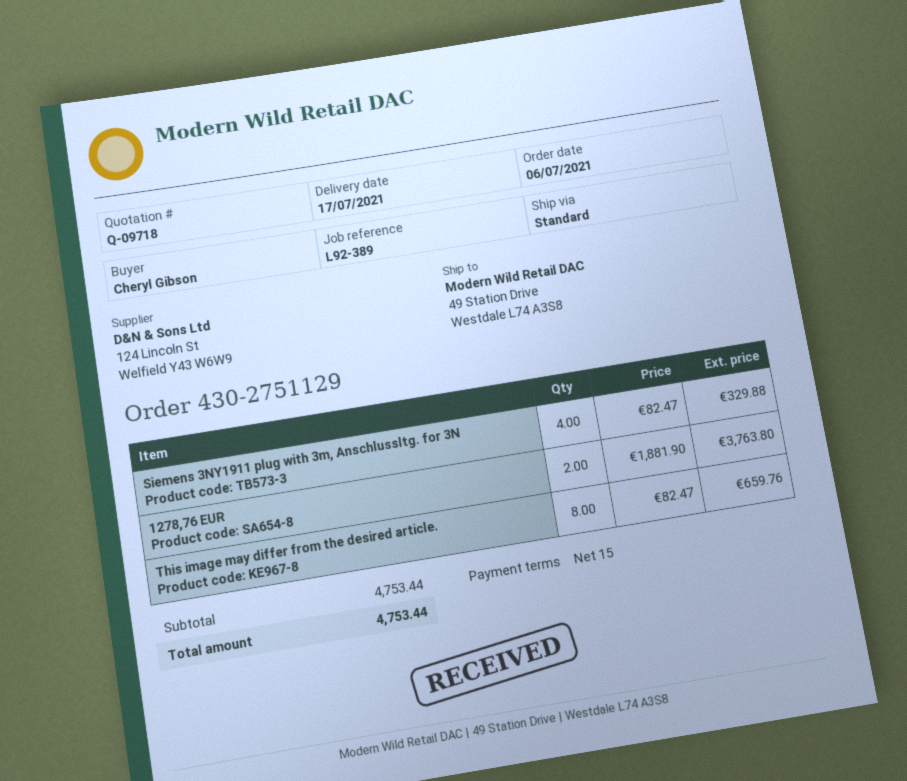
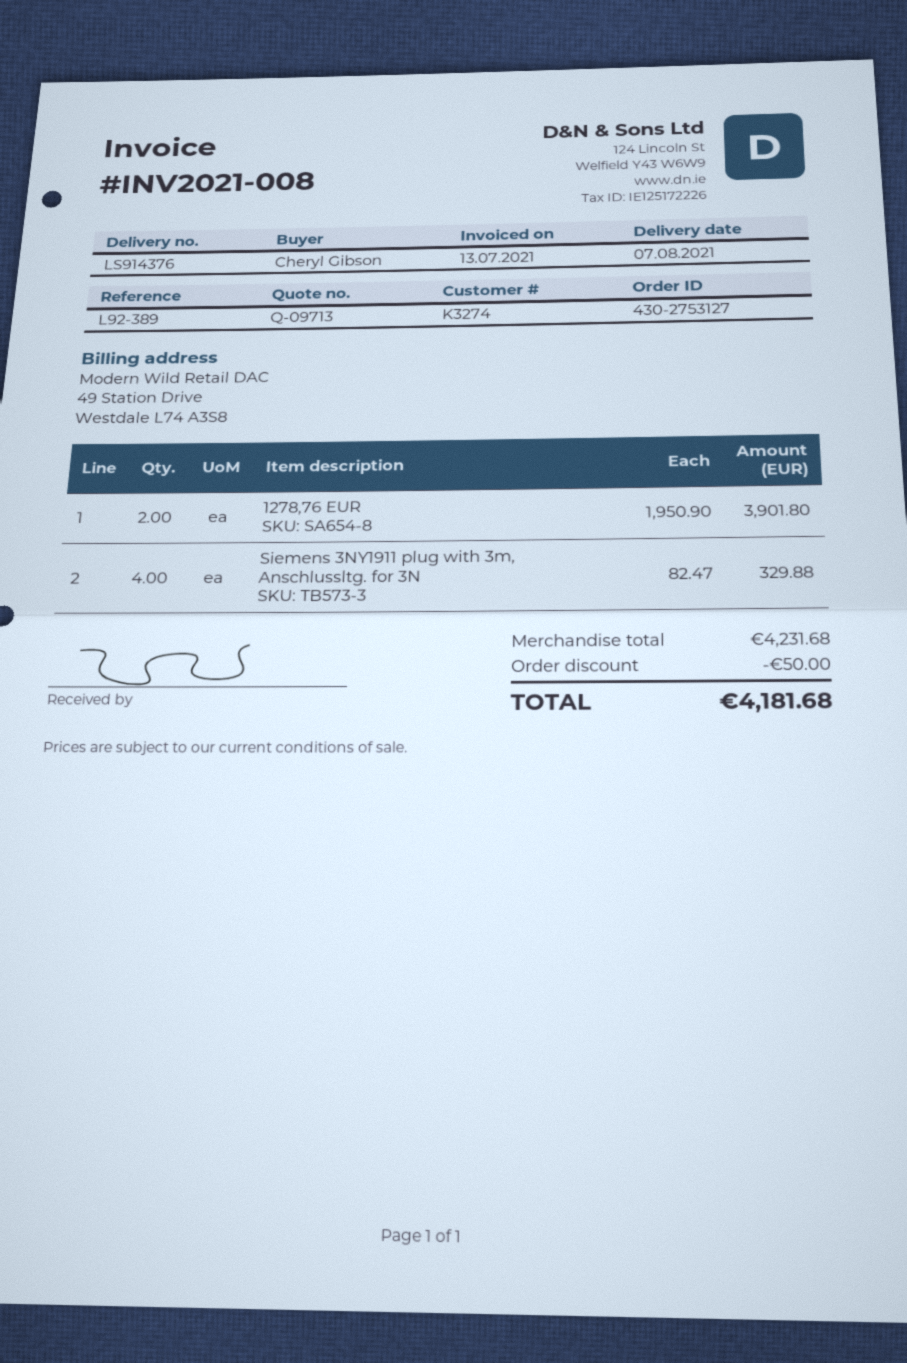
quote number: Q-09718 -> Q-09713
order number: 430-2751129 -> 430-2753127
delivery date: 2021-07-17 -> 2021-08-07
1278,76 EUR: 2 x 1881.90 = 3763.80 -> 2 x 1950.90 = 3901.80
This image may differ from the desired article.: 8 x 82.47 = 659.76 -> none
subtotal: 4753.44 -> 4231.68
discount: none -> 50.00
total: 4753.44 -> 4181.68

